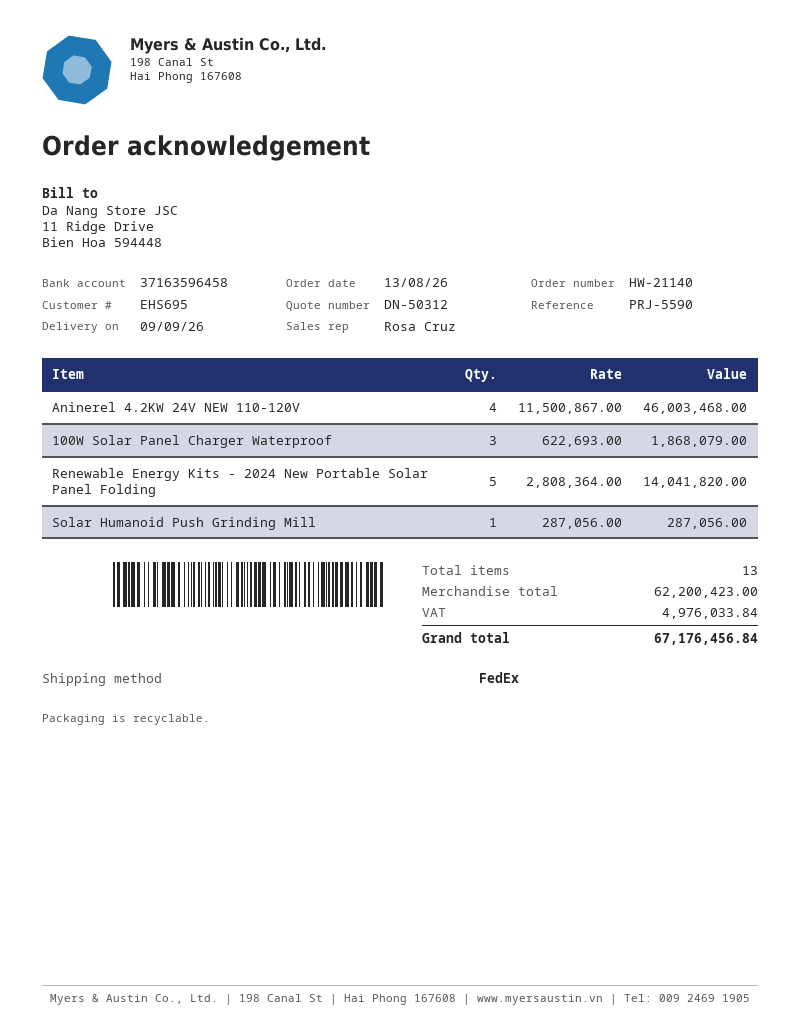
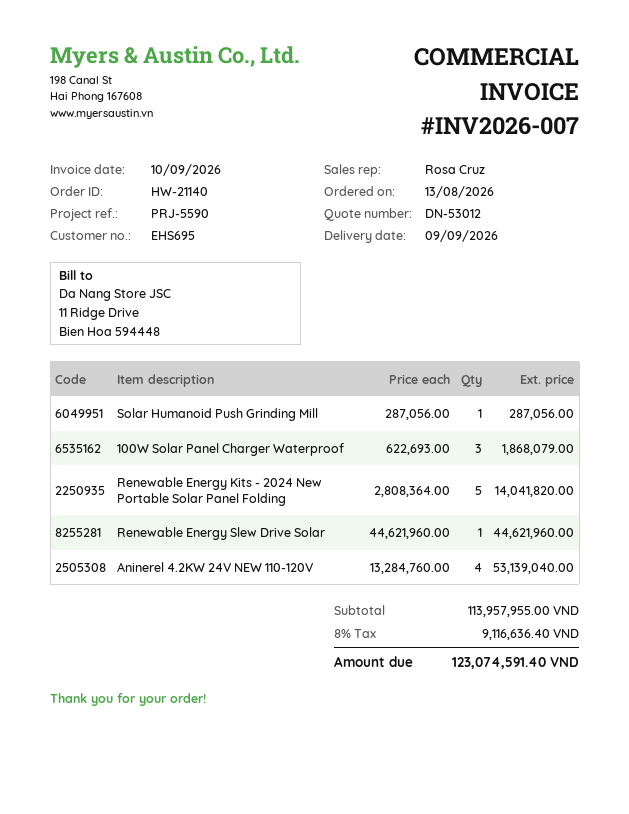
quote number: DN-50312 -> DN-53012
Aninerel 4.2KW 24V NEW 110-120V: 4 x 11500867.00 = 46003468.00 -> 4 x 13284760.00 = 53139040.00
Renewable Energy Slew Drive Solar: none -> 1 x 44621960.00 = 44621960.00
subtotal: 62200423.00 -> 113957955.00
tax: 4976033.84 -> 9116636.40
total: 67176456.84 -> 123074591.40

